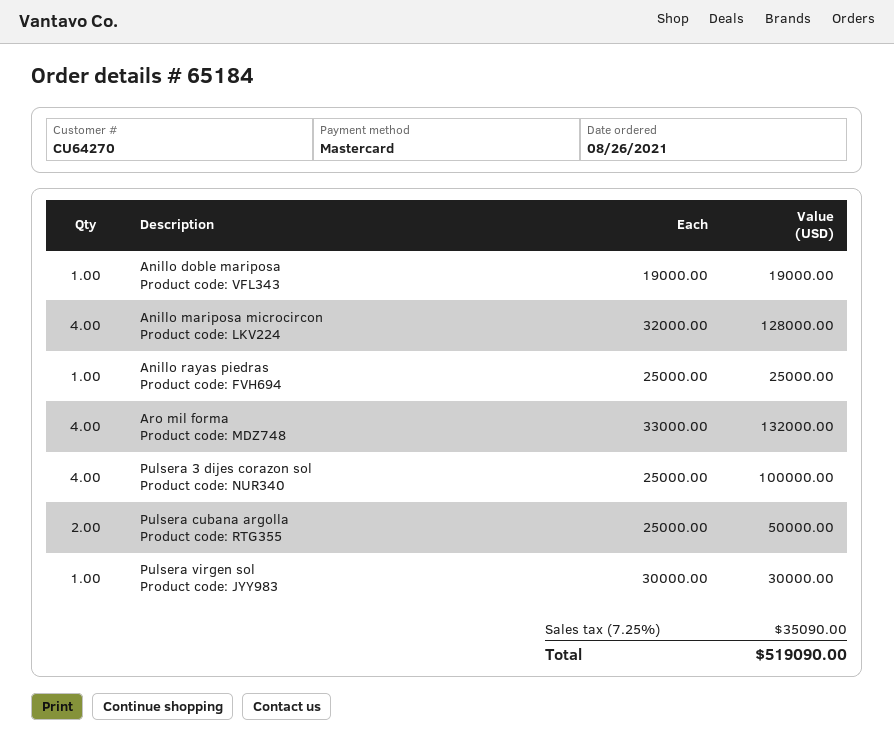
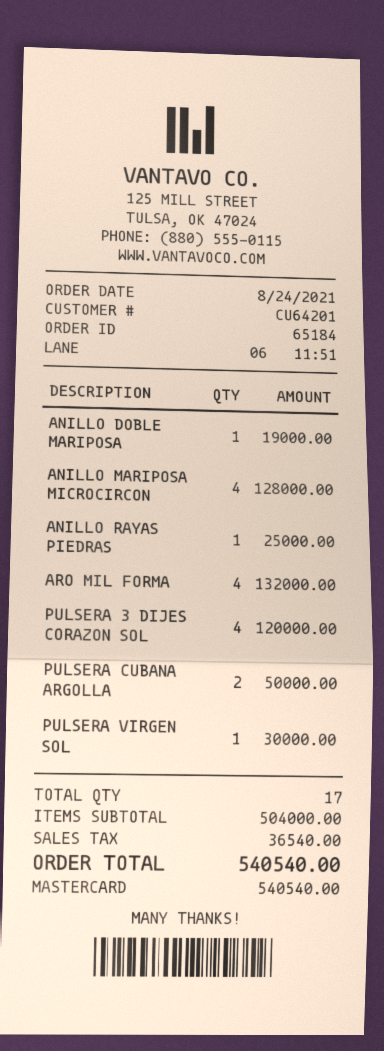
order date: 2021-08-26 -> 2021-08-24
customer number: CU64270 -> CU64201
Pulsera 3 dijes corazon sol: 4 for 100000.00 -> 4 for 120000.00
tax: 35090.00 -> 36540.00
total: 519090.00 -> 540540.00

